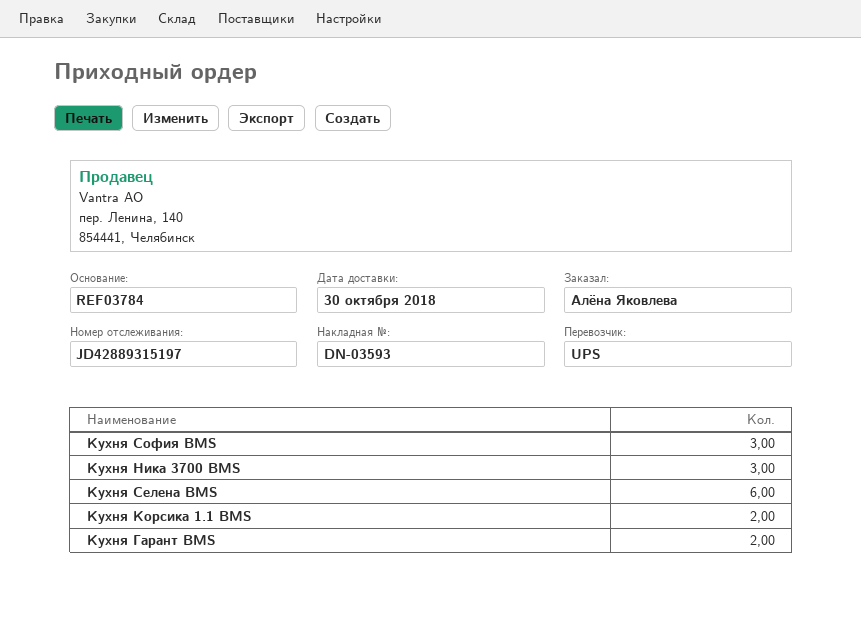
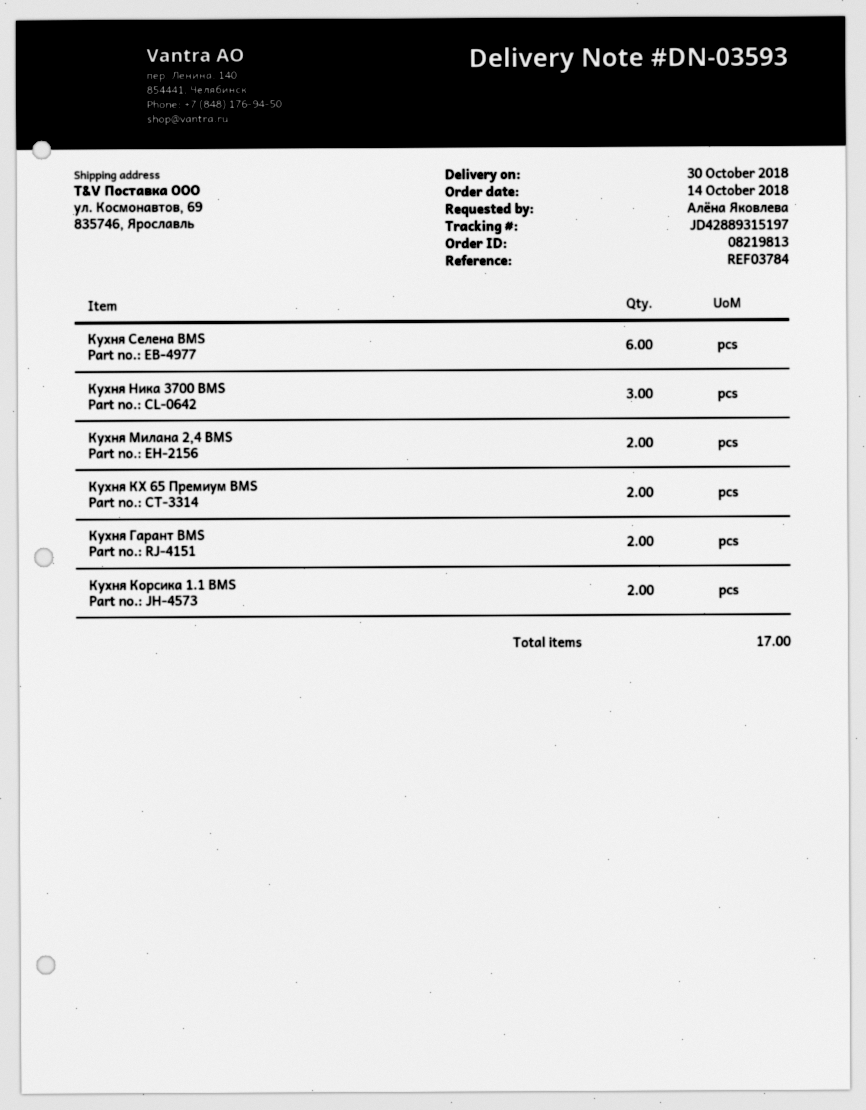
Кухня София BMS: 3 -> none
Кухня Милана 2,4 BMS: none -> 2
Кухня КХ 65 Премиум BMS: none -> 2

